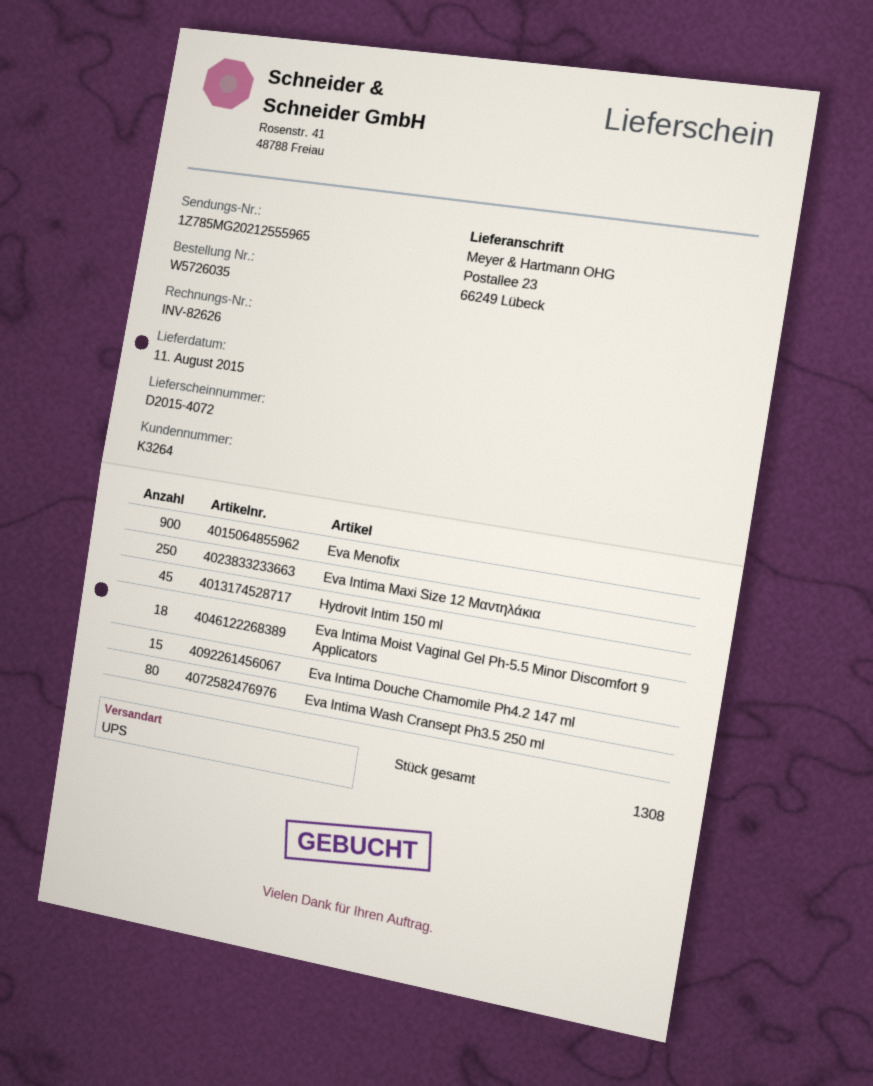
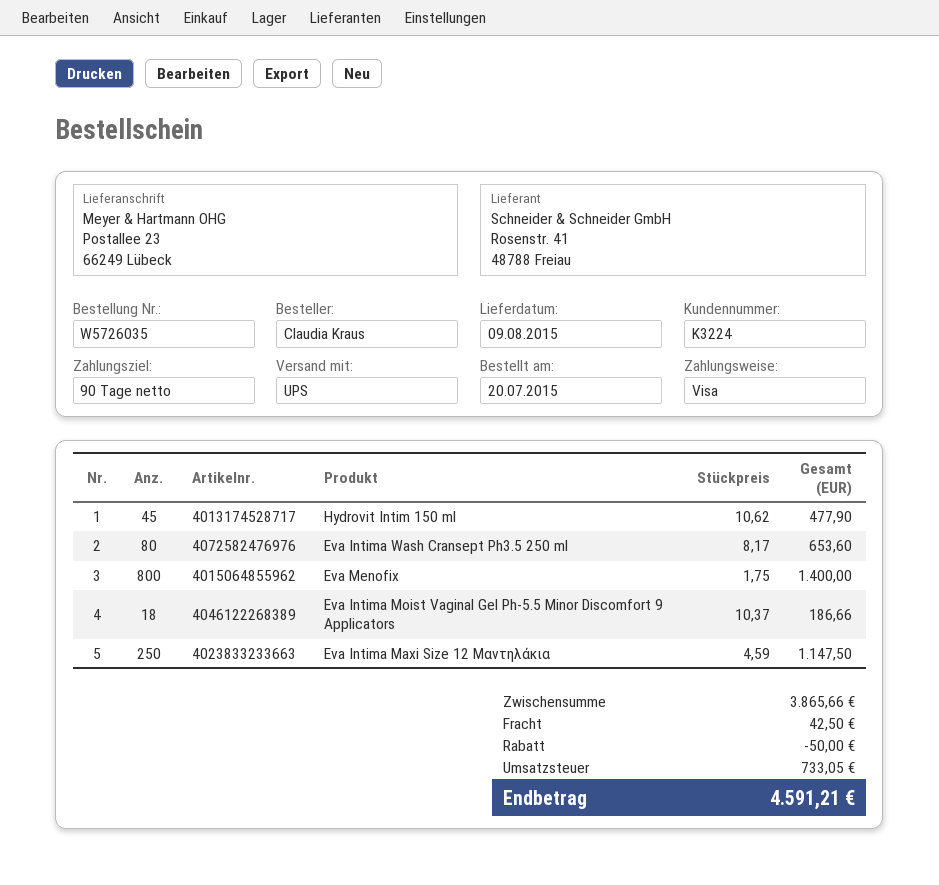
delivery date: 2015-08-11 -> 2015-08-09
customer number: K3264 -> K3224
Eva Menofix: 900 -> 800
Eva Intima Douche Chamomile Ph4.2 147 ml: 15 -> none

